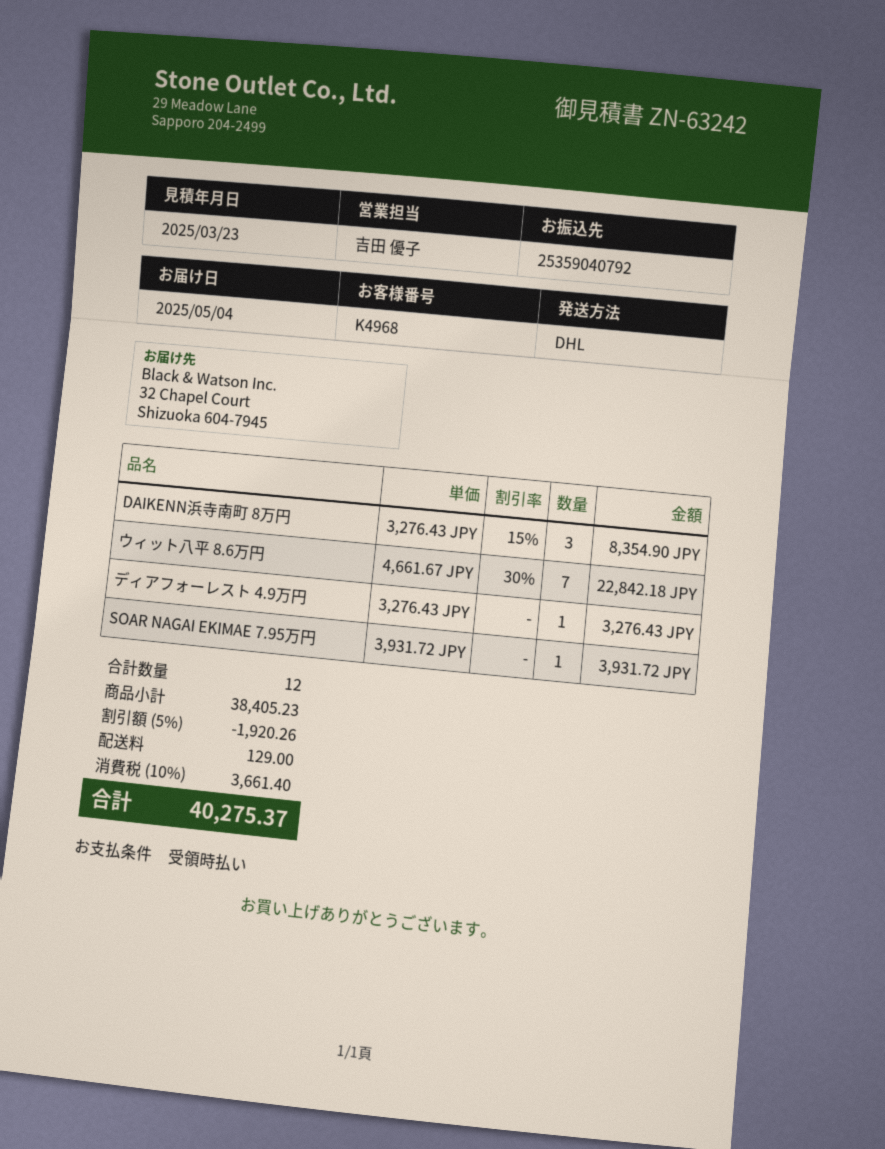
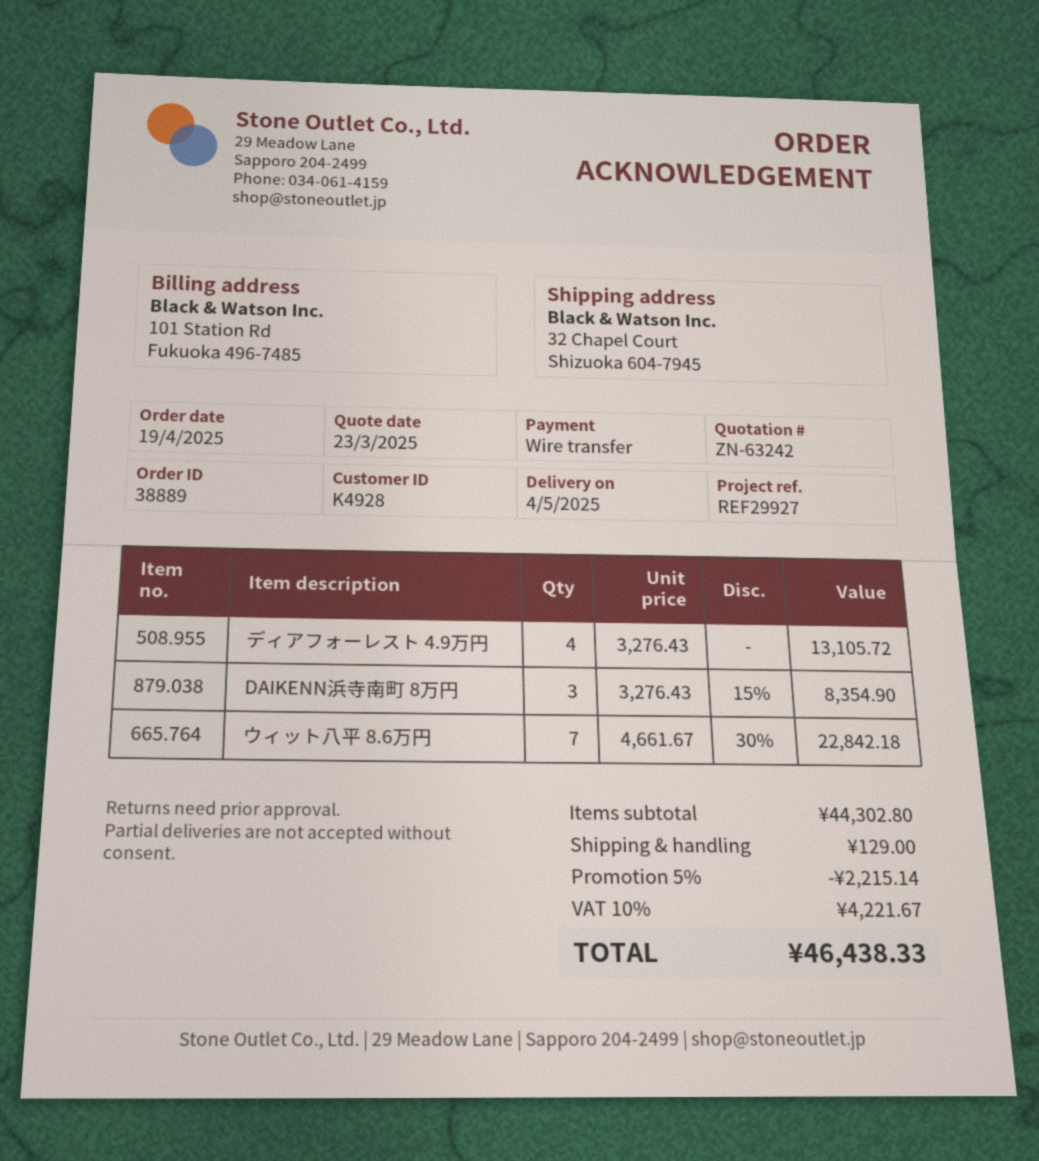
customer number: K4968 -> K4928
ディアフォーレスト 4.9万円: 1 x 3276.43 = 3276.43 -> 4 x 3276.43 = 13105.72
SOAR NAGAI EKIMAE 7.95万円: 1 x 3931.72 = 3931.72 -> none
subtotal: 38405.23 -> 44302.80
discount: 5% = 1920.26 -> 5% = 2215.14
tax: 10% = 3661.40 -> 10% = 4221.67
total: 40275.37 -> 46438.33

